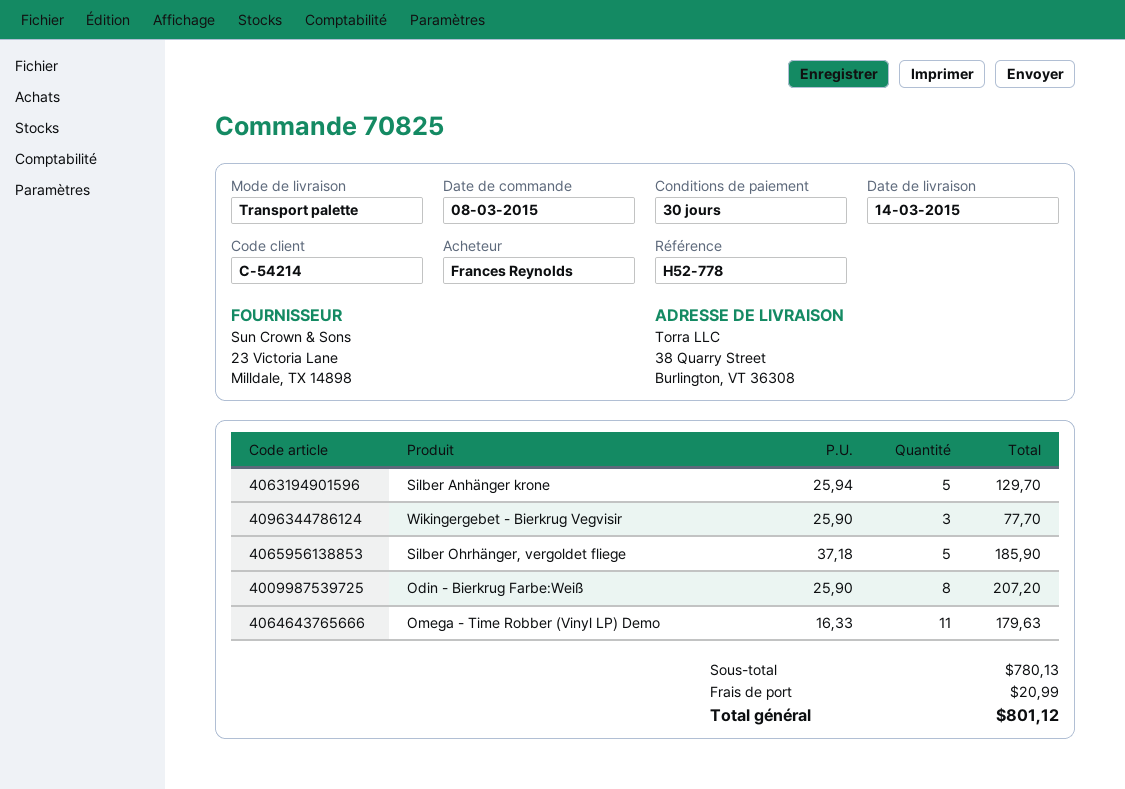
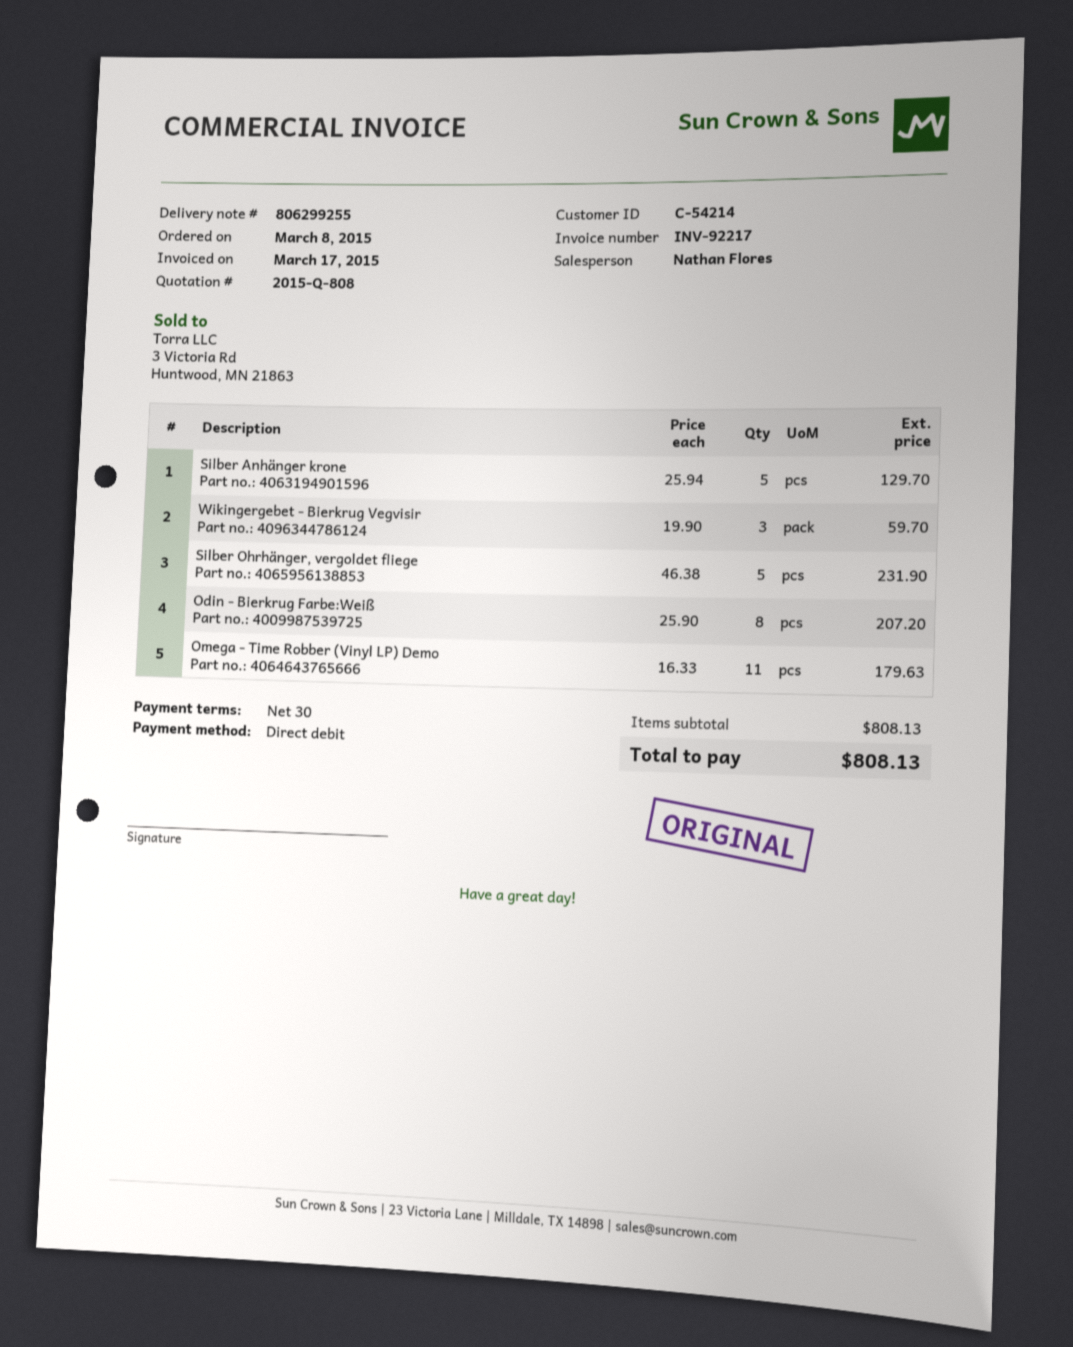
Wikingergebet - Bierkrug Vegvisir: 3 x 25.90 = 77.70 -> 3 x 19.90 = 59.70
Silber Ohrhänger, vergoldet fliege: 5 x 37.18 = 185.90 -> 5 x 46.38 = 231.90
subtotal: 780.13 -> 808.13
shipping: 20.99 -> none
total: 801.12 -> 808.13

